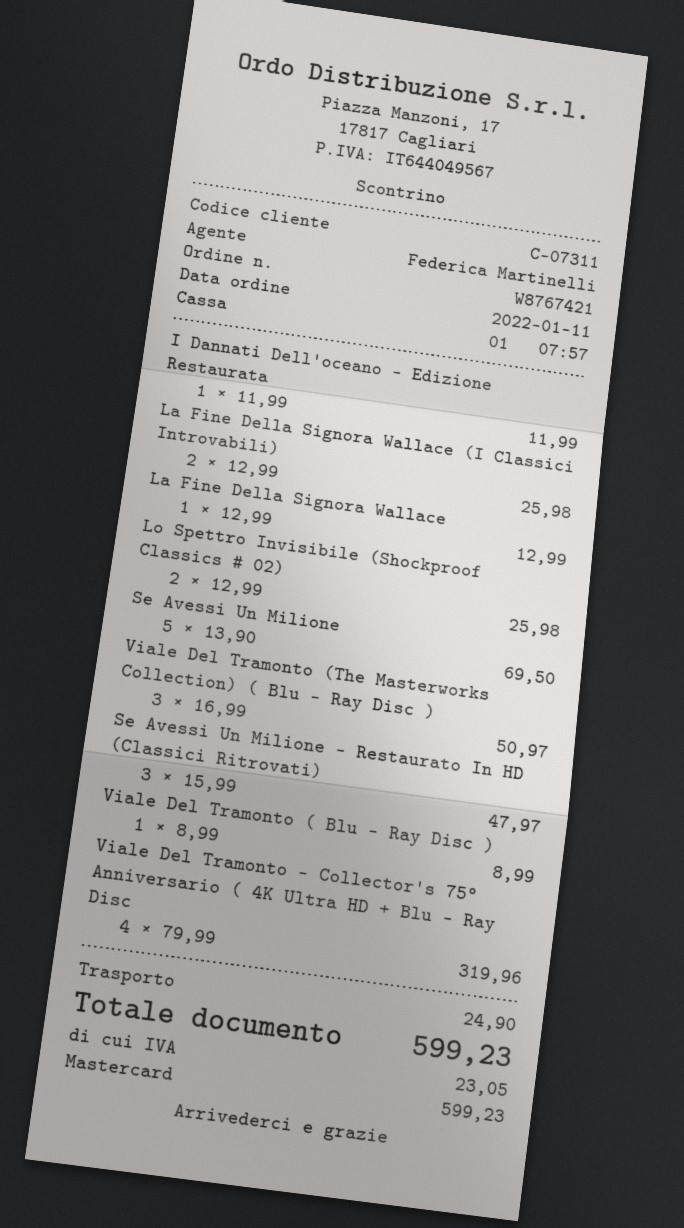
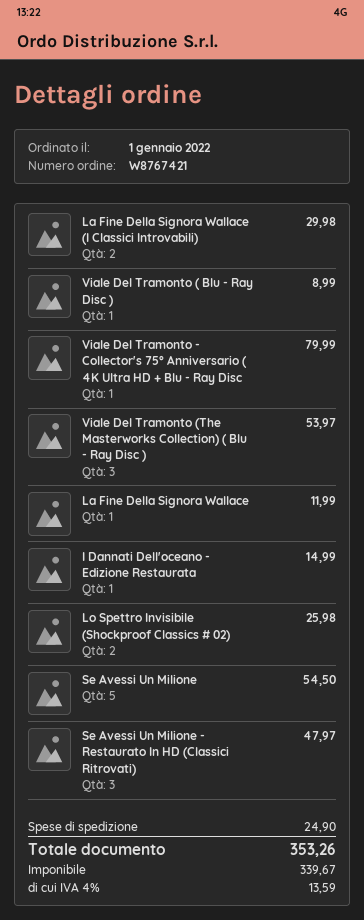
order date: 2022-01-11 -> 2022-01-01
I Dannati Dell'oceano - Edizione Restaurata: 1 for 11.99 -> 1 for 14.99
La Fine Della Signora Wallace (I Classici Introvabili): 2 for 25.98 -> 2 for 29.98
La Fine Della Signora Wallace: 1 for 12.99 -> 1 for 11.99
Se Avessi Un Milione: 5 for 69.50 -> 5 for 54.50
Viale Del Tramonto (The Masterworks Collection) ( Blu - Ray Disc ): 3 for 50.97 -> 3 for 53.97
Viale Del Tramonto - Collector's 75° Anniversario ( 4K Ultra HD + Blu - Ray Disc: 4 for 319.96 -> 1 for 79.99
tax: 23.05 -> 13.59
total: 599.23 -> 353.26

